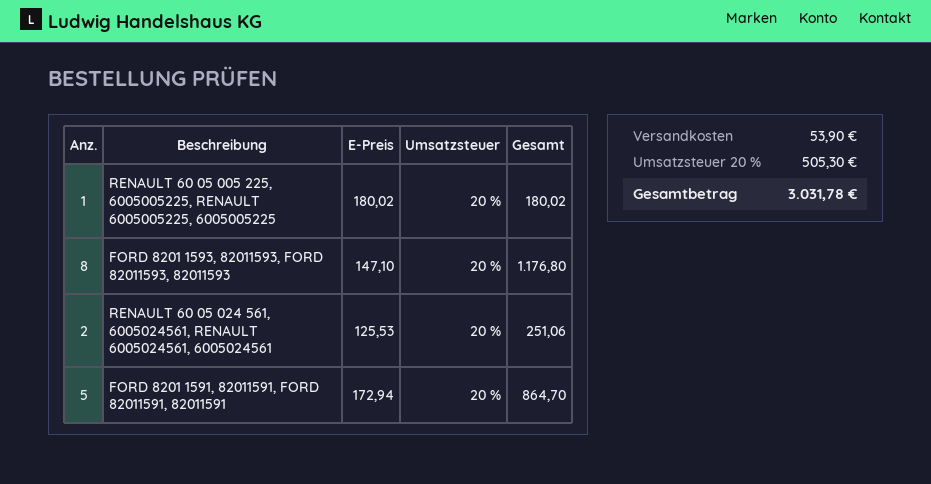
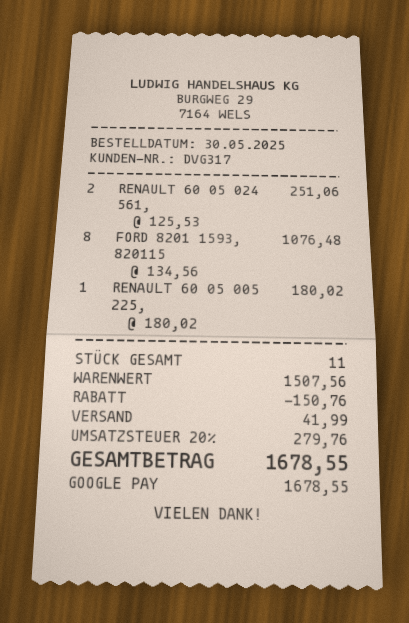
FORD 8201 1593, 82011593, FORD 82011593, 82011593: 8 x 147.10 = 1176.80 -> 8 x 134.56 = 1076.48
FORD 8201 1591, 82011591, FORD 82011591, 82011591: 5 x 172.94 = 864.70 -> none
discount: none -> 150.76
shipping: 53.90 -> 41.99
tax: 20% = 505.30 -> 20% = 279.76
total: 3031.78 -> 1678.55

